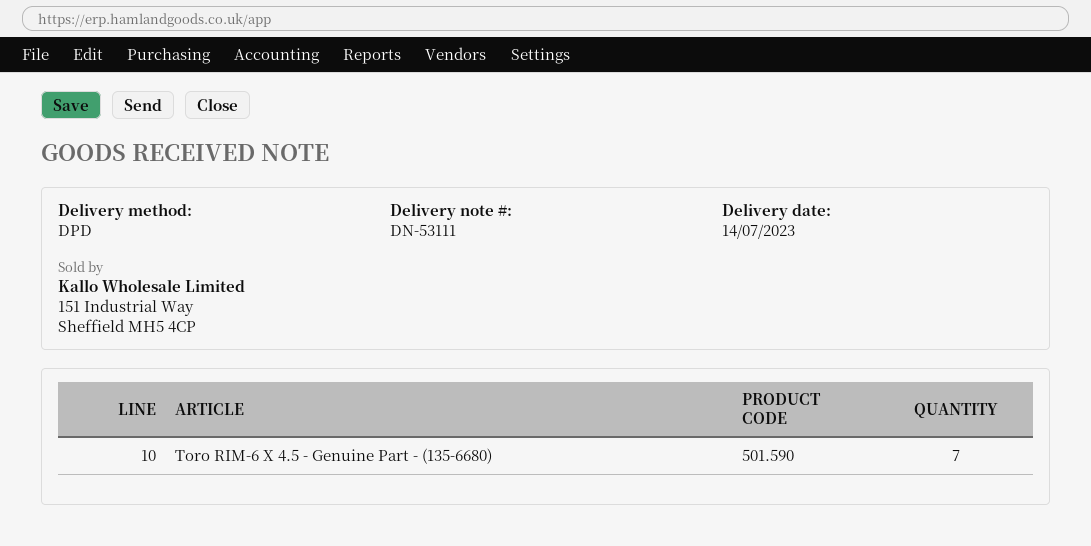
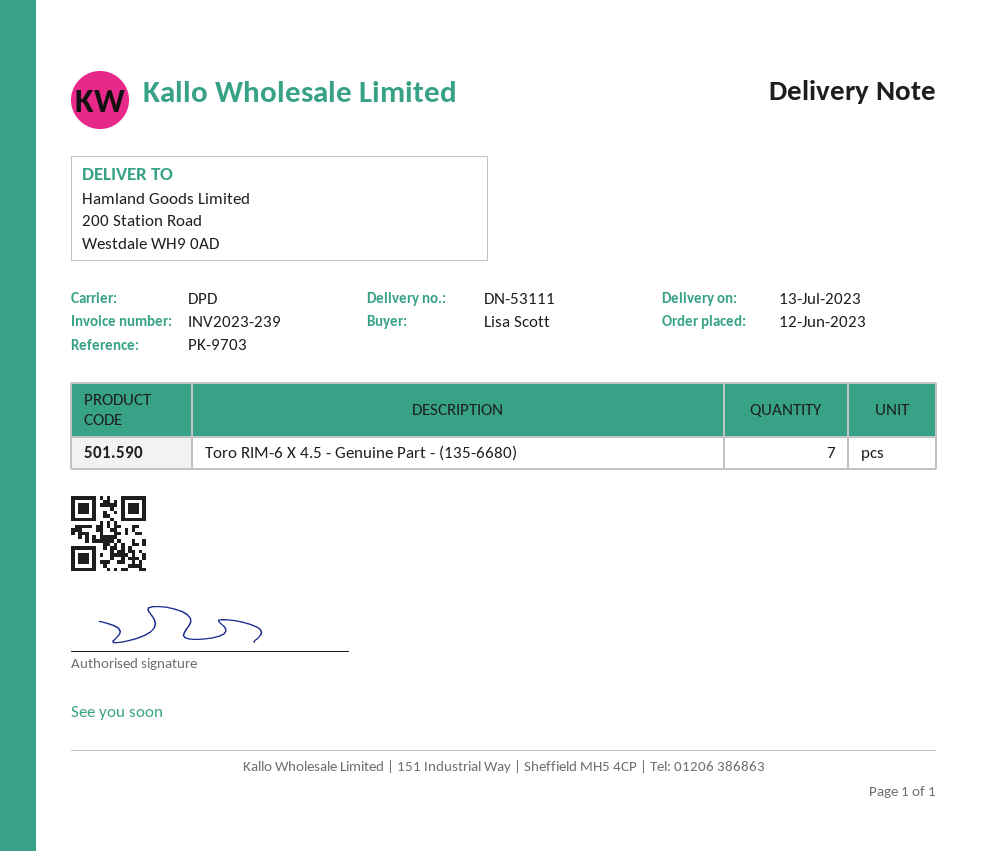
delivery date: 2023-07-14 -> 2023-07-13

